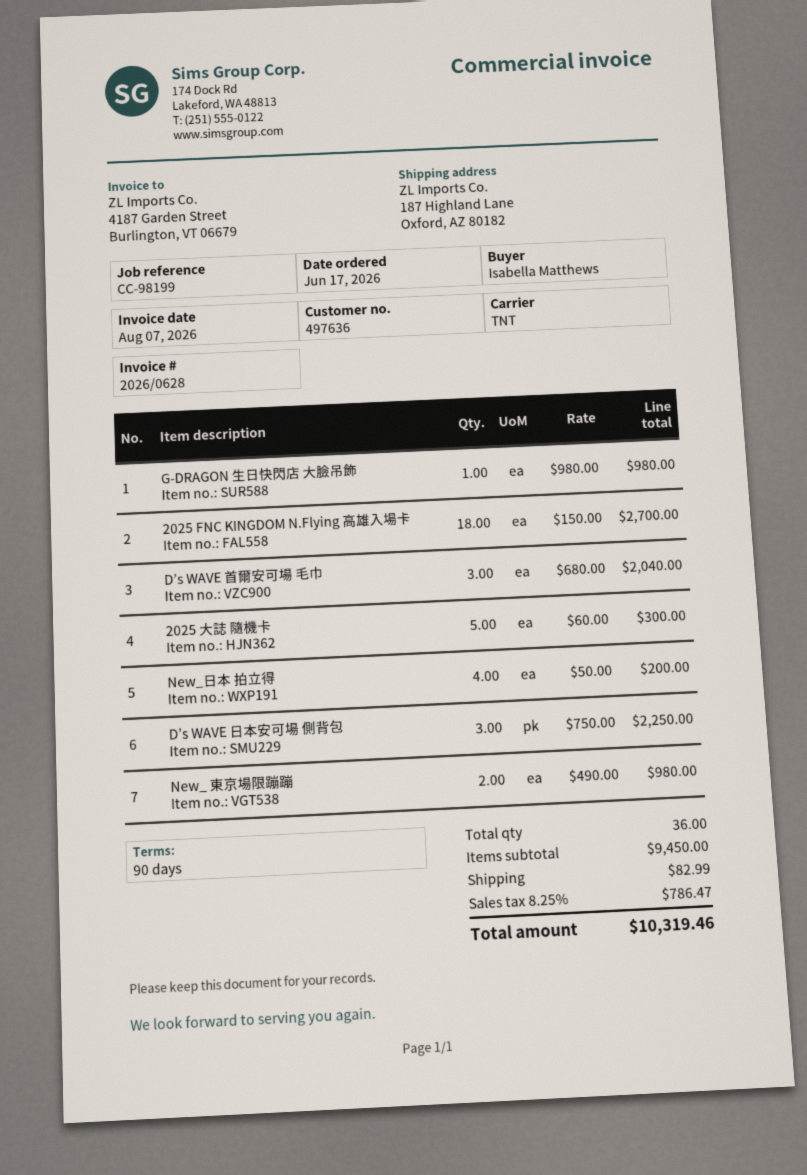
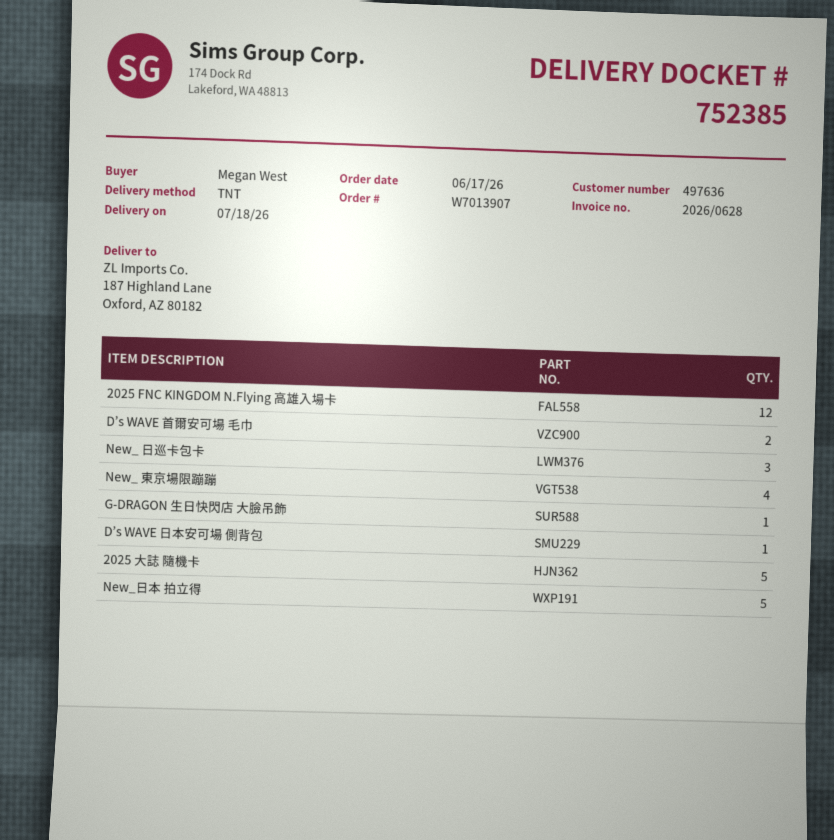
ordered by: Isabella Matthews -> Megan West
2025 FNC KINGDOM N.Flying 高雄入場卡: 18 -> 12
D’s WAVE 首爾安可場 毛巾: 3 -> 2
New_日本 拍立得: 4 -> 5
D’s WAVE 日本安可場 側背包: 3 -> 1
New_ 東京場限蹦蹦: 2 -> 4
New_ 日巡卡包卡: none -> 3

